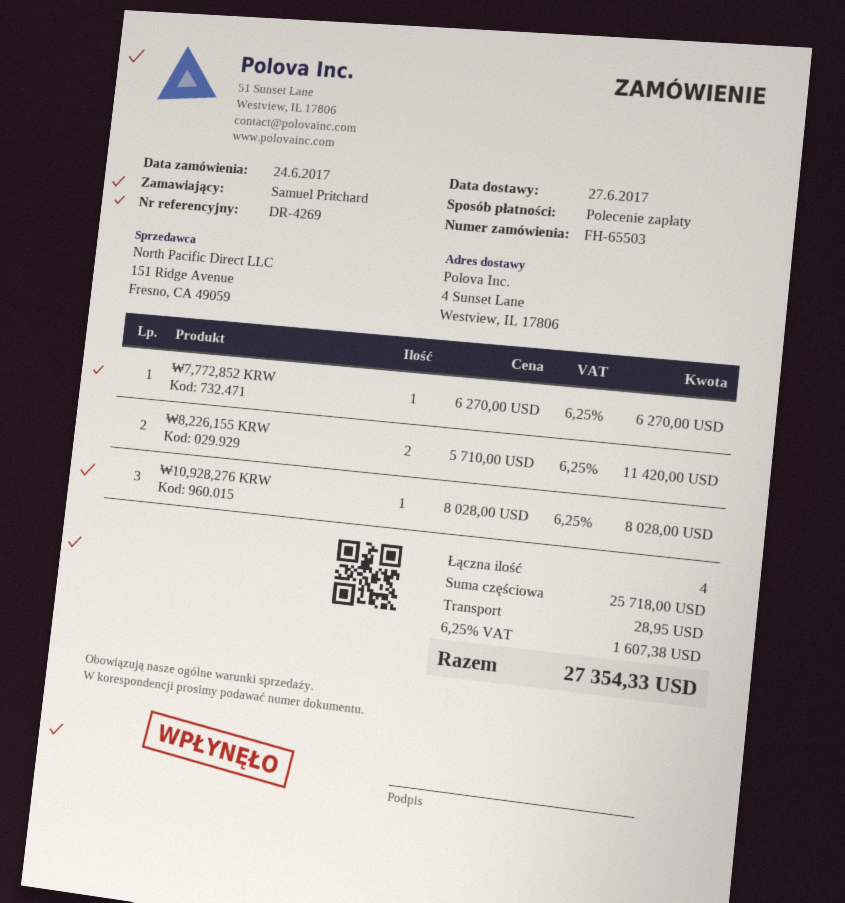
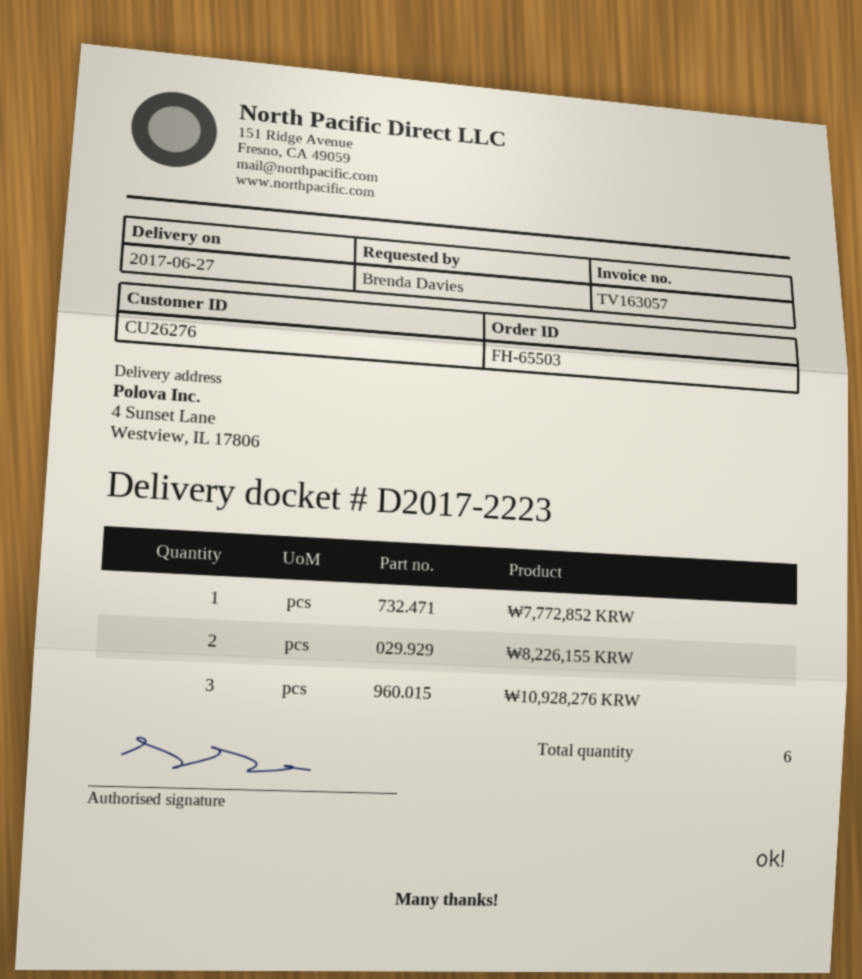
ordered by: Samuel Pritchard -> Brenda Davies
₩10,928,276 KRW: 1 -> 3
total quantity: 4 -> 6

